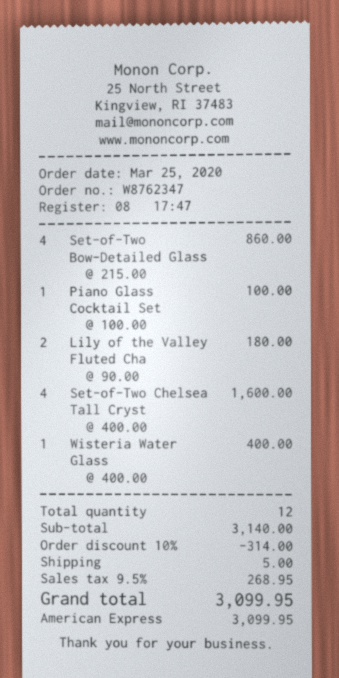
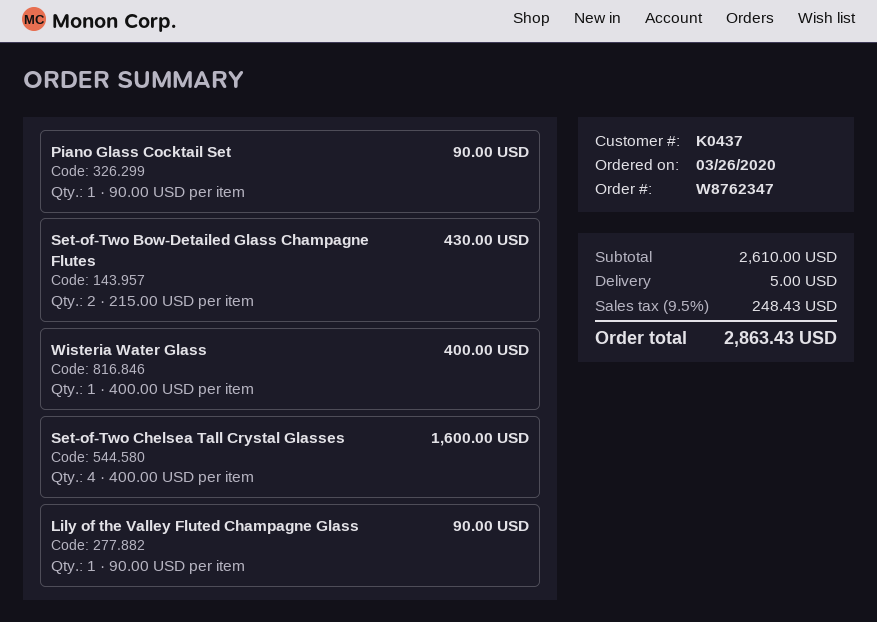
order date: 2020-03-25 -> 2020-03-26
Set-of-Two Bow-Detailed Glass: 4 x 215.00 = 860.00 -> 2 x 215.00 = 430.00
Piano Glass Cocktail Set: 1 x 100.00 = 100.00 -> 1 x 90.00 = 90.00
Lily of the Valley Fluted Cha: 2 x 90.00 = 180.00 -> 1 x 90.00 = 90.00
subtotal: 3140.00 -> 2610.00
discount: 10% = 314.00 -> none
tax: 9.5% = 268.95 -> 9.5% = 248.43
total: 3099.95 -> 2863.43

